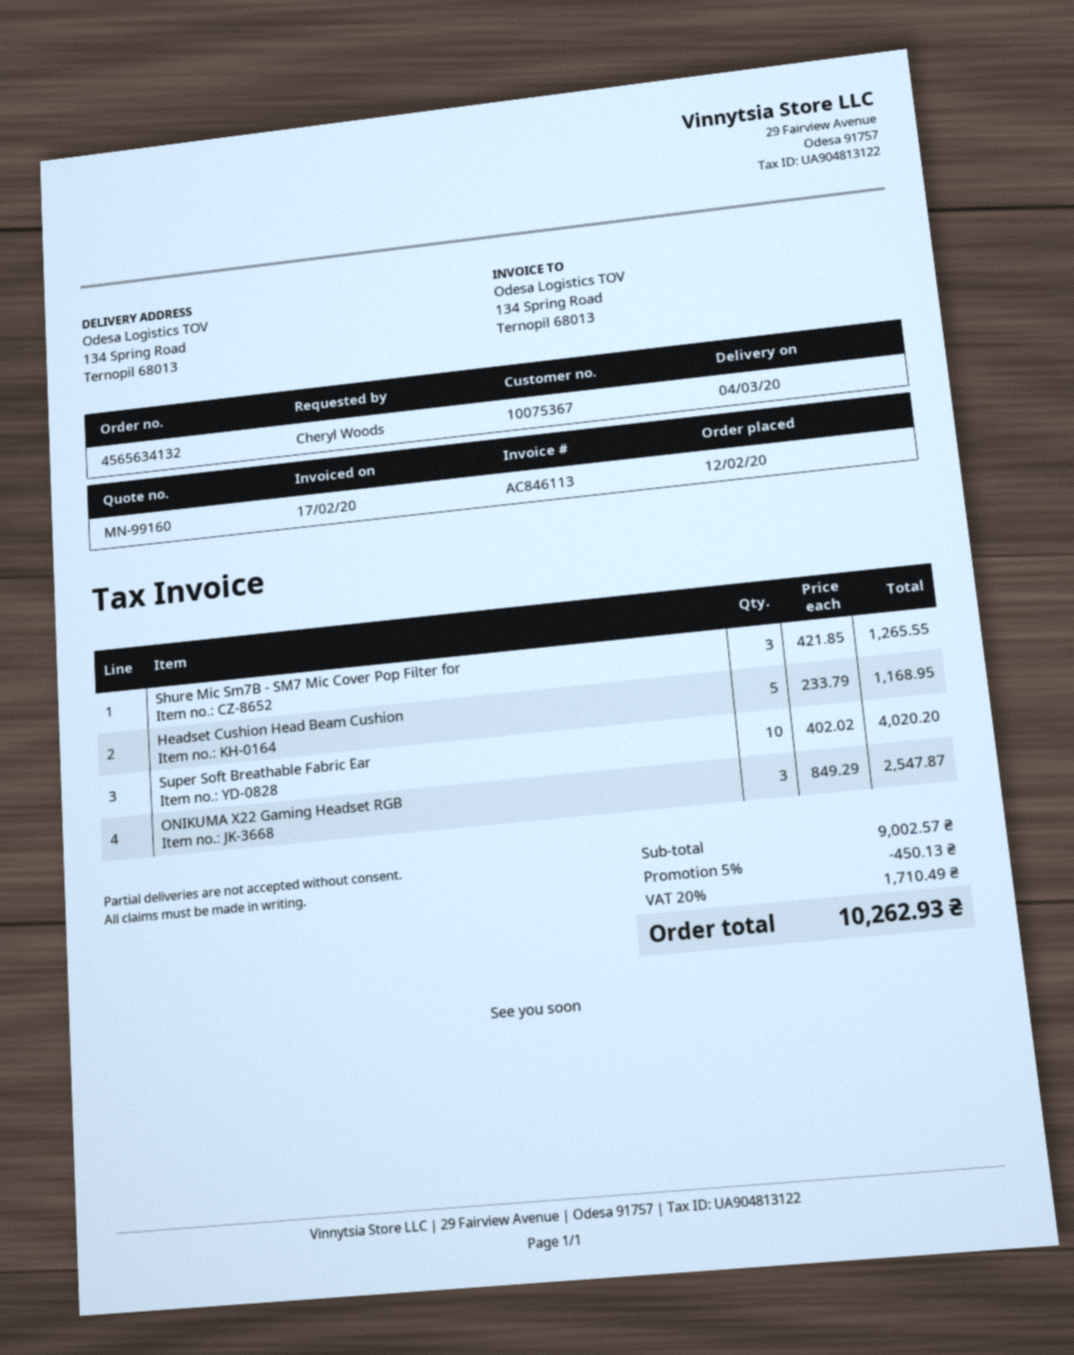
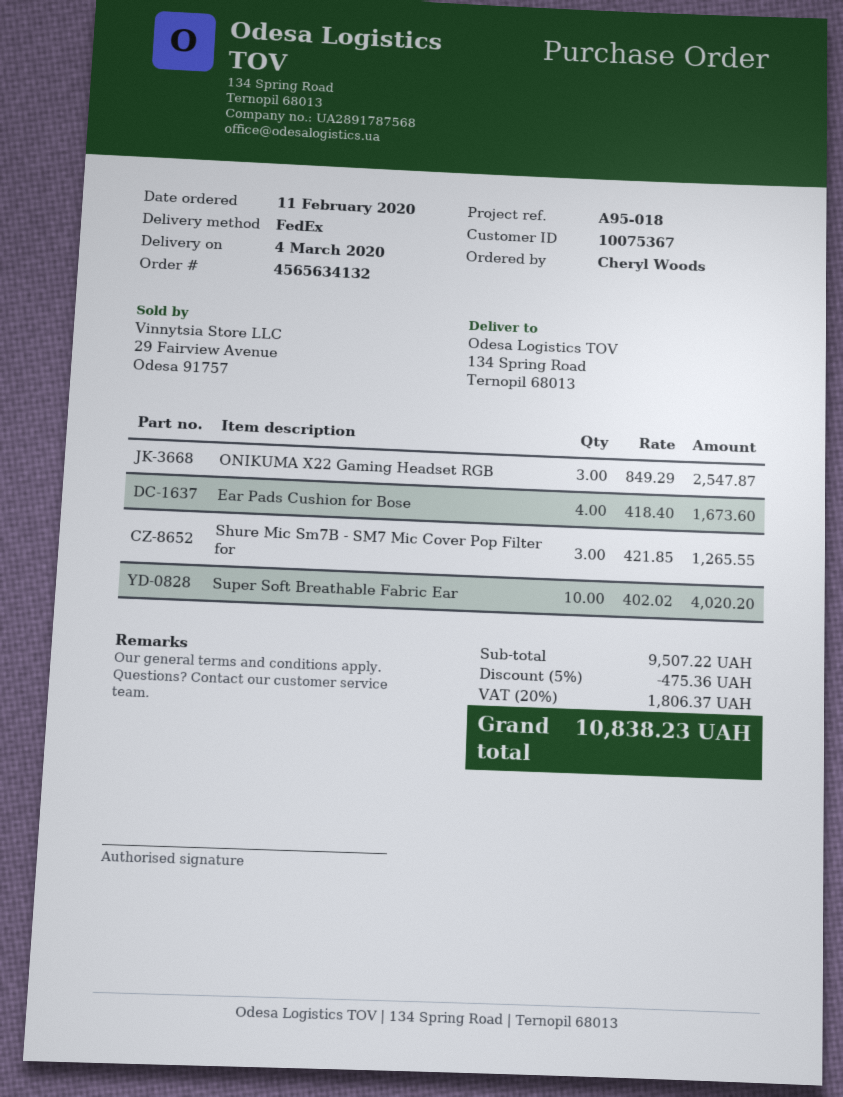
order date: 2020-02-12 -> 2020-02-11
Headset Cushion Head Beam Cushion: 5 x 233.79 = 1168.95 -> none
Ear Pads Cushion for Bose: none -> 4 x 418.40 = 1673.60
subtotal: 9002.57 -> 9507.22
discount: 5% = 450.13 -> 5% = 475.36
tax: 20% = 1710.49 -> 20% = 1806.37
total: 10262.93 -> 10838.23

